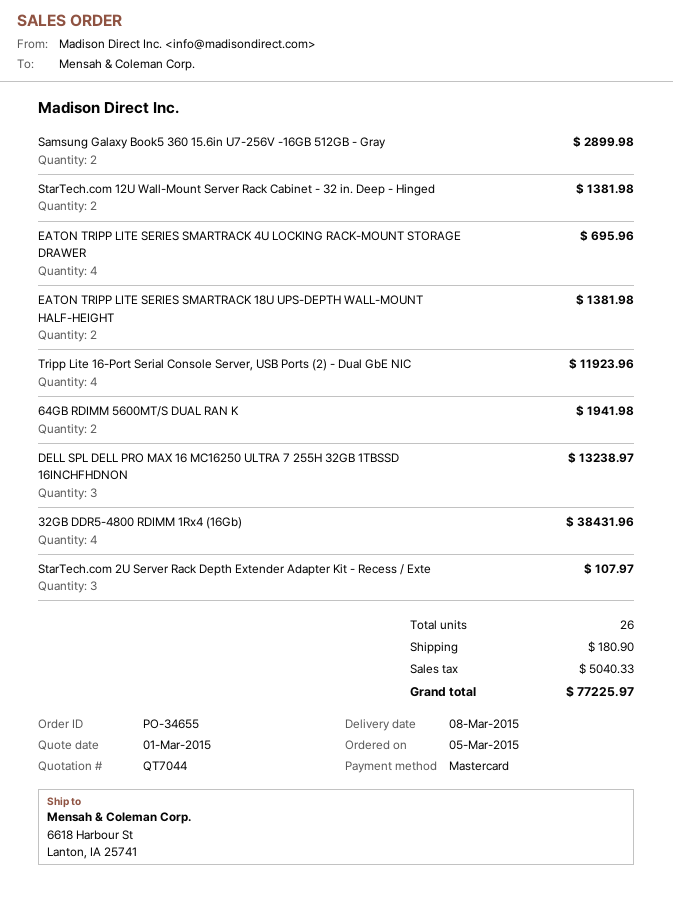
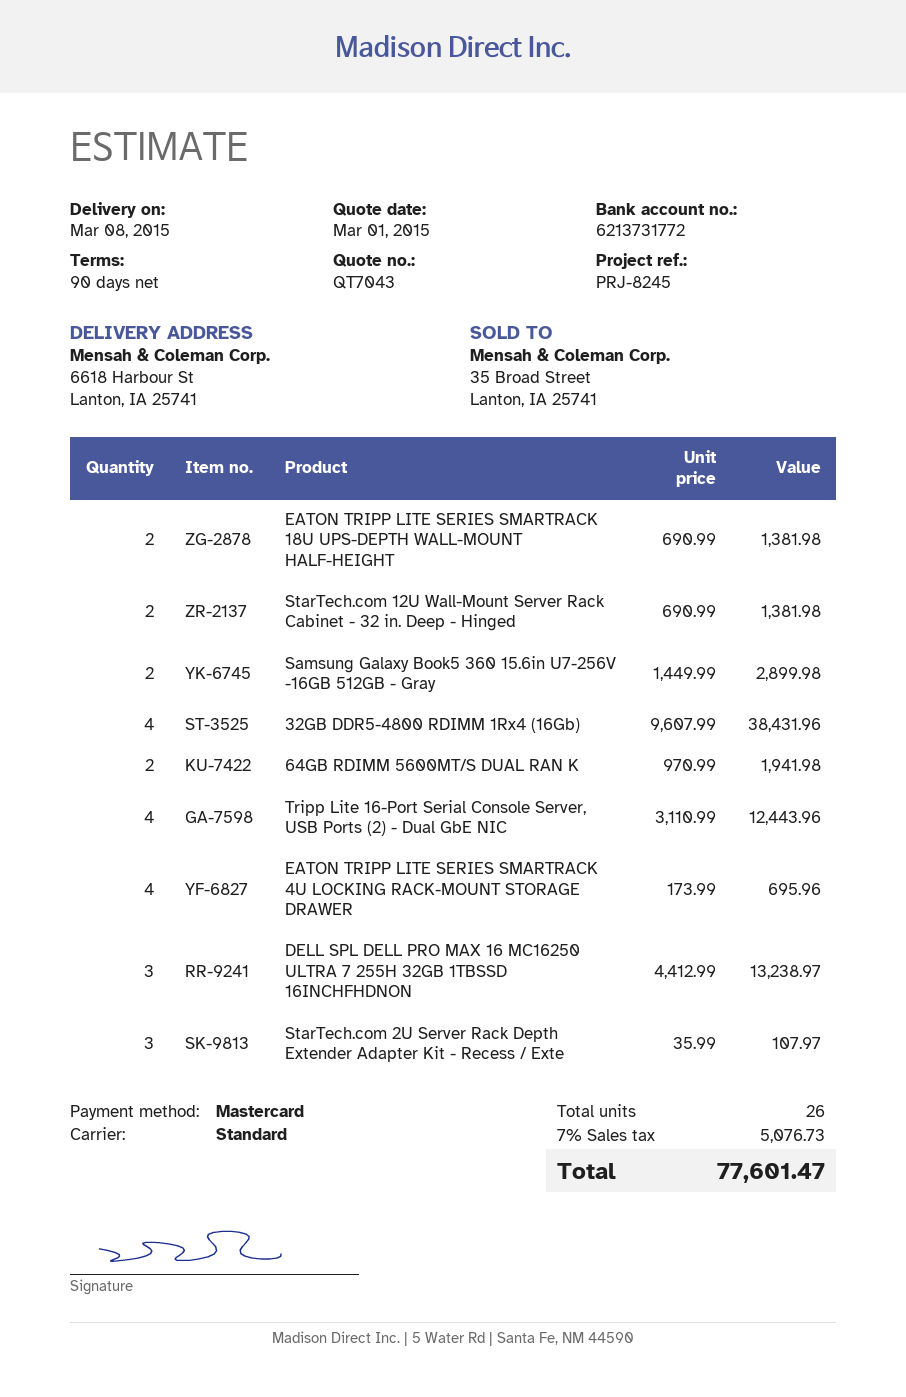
quote number: QT7044 -> QT7043
Tripp Lite 16-Port Serial Console Server, USB Ports (2) - Dual GbE NIC: 4 for 11923.96 -> 4 for 12443.96
shipping: 180.90 -> none
tax: 5040.33 -> 5076.73
total: 77225.97 -> 77601.47

